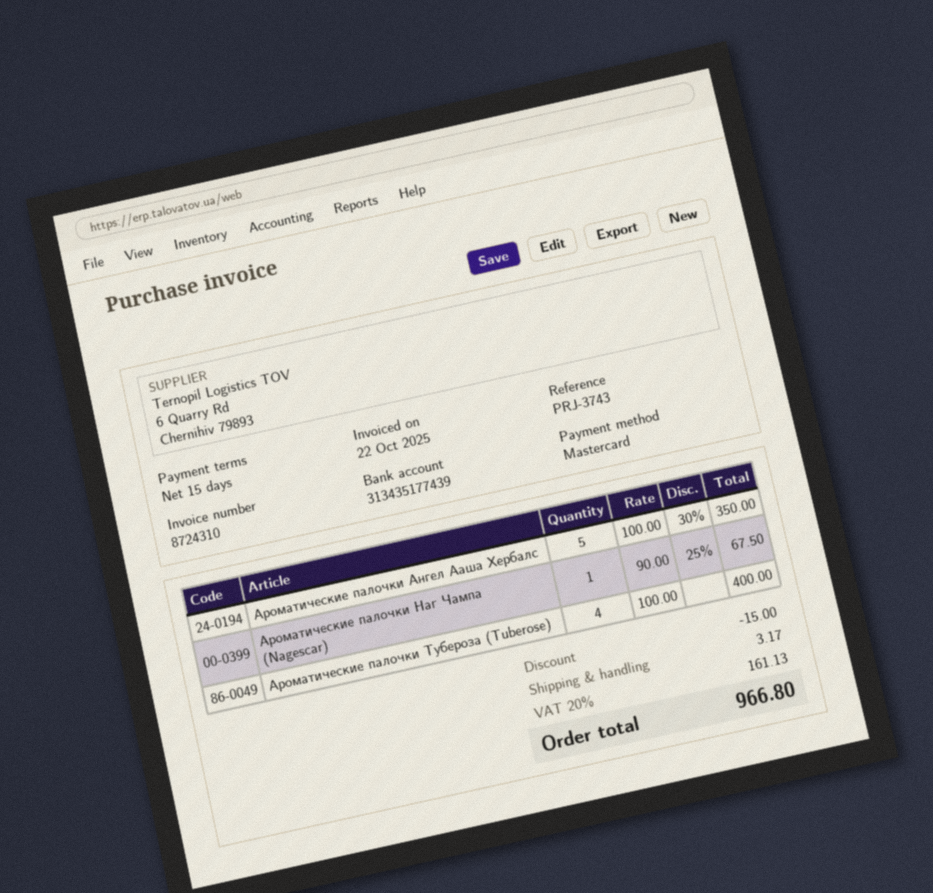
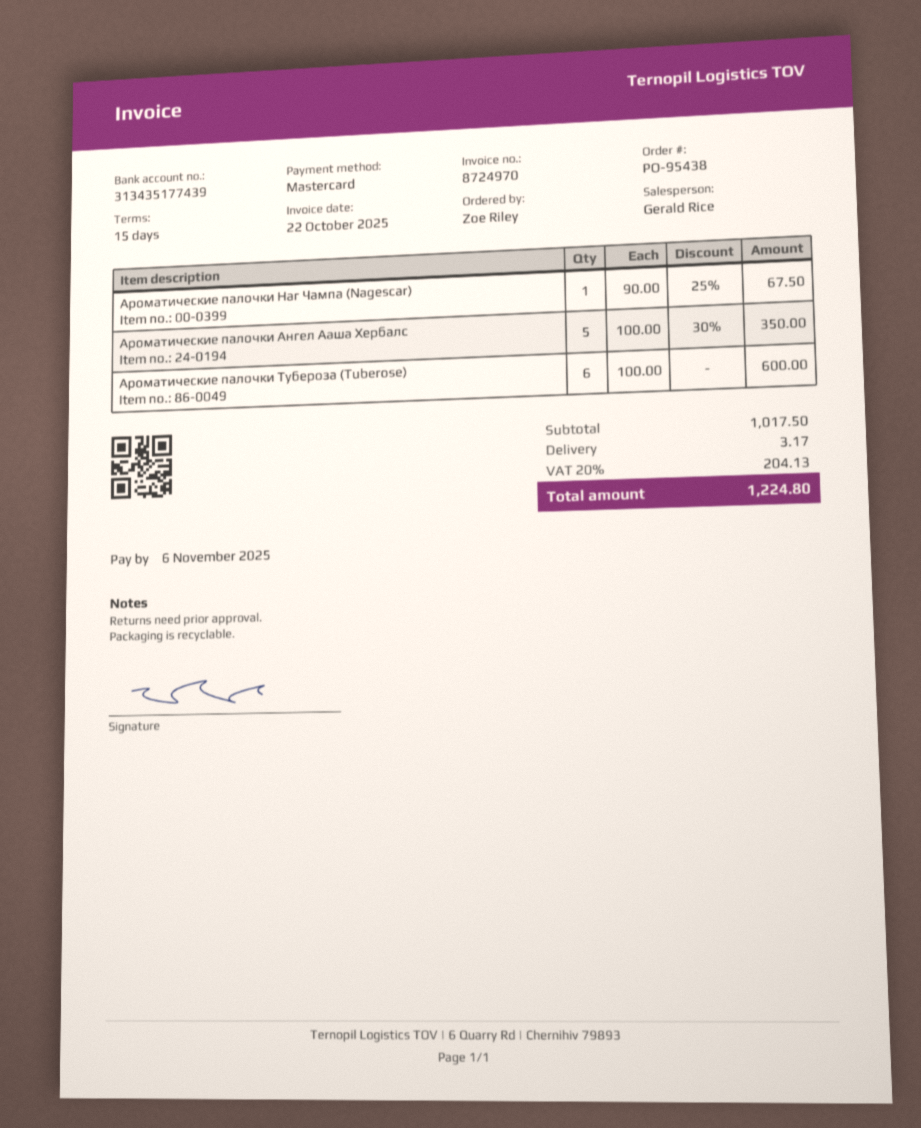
invoice number: 8724310 -> 8724970
Ароматические палочки Тубероза (Tuberose): 4 x 100.00 = 400.00 -> 6 x 100.00 = 600.00
discount: 15.00 -> none
tax: 20% = 161.13 -> 20% = 204.13
total: 966.80 -> 1224.80

